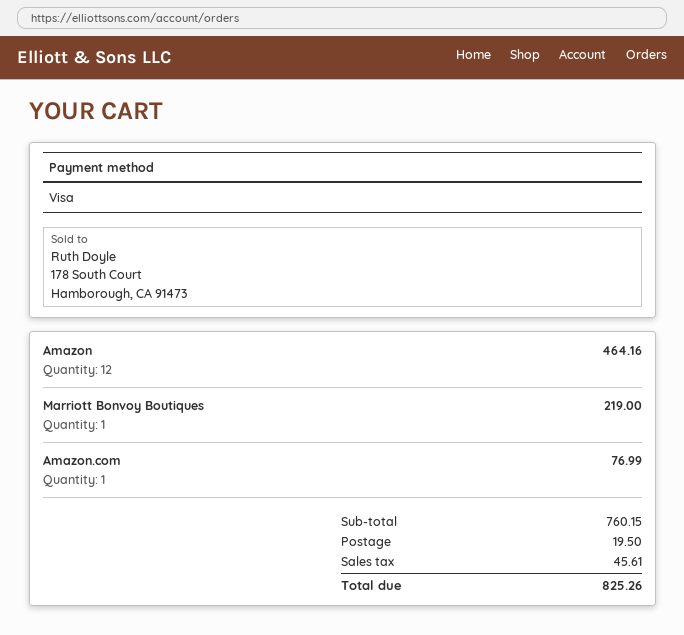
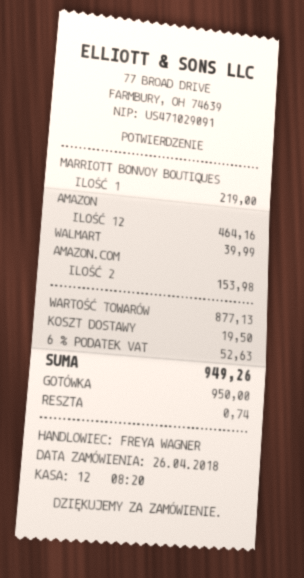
payment method: Visa -> cash
Amazon.com: 1 for 76.99 -> 2 for 153.98
WALMART: none -> 1 for 39.99
subtotal: 760.15 -> 877.13
tax: 45.61 -> 52.63
total: 825.26 -> 949.26

